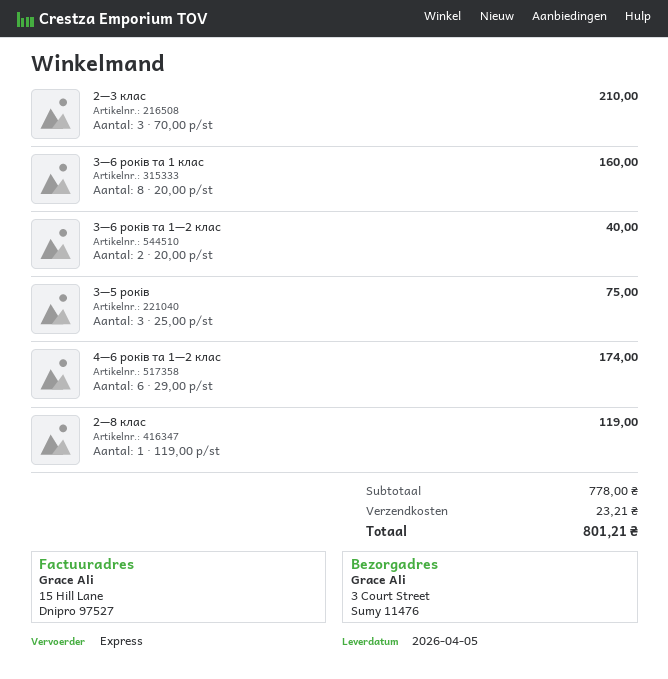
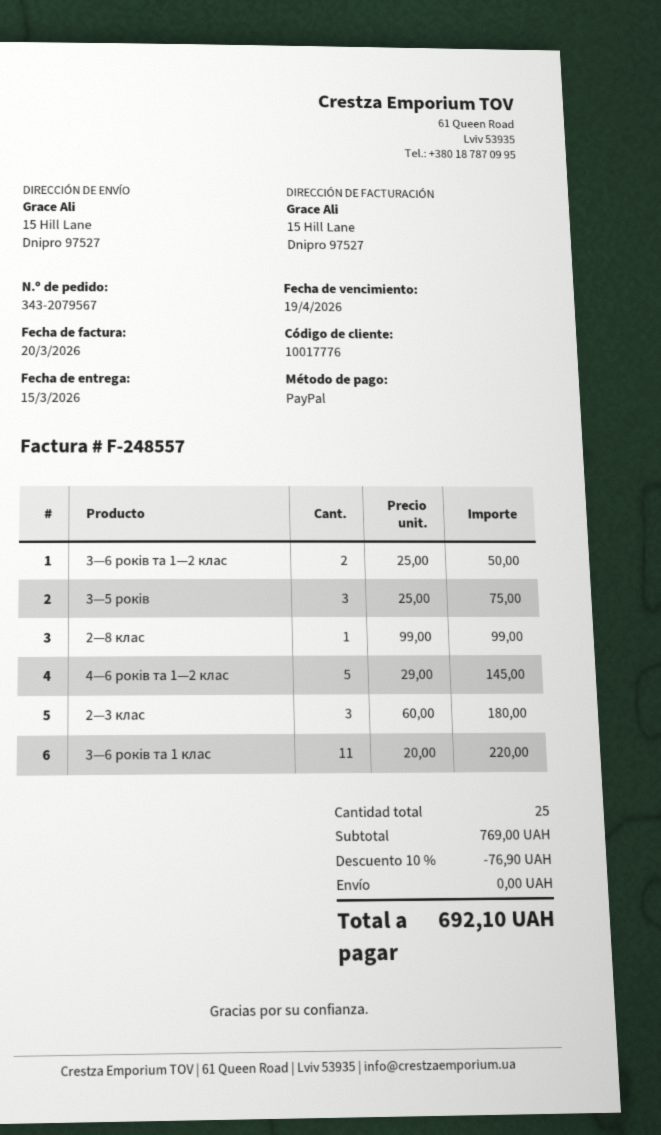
delivery date: 2026-04-05 -> 2026-03-15
ship to: 3 Court Street, Sumy 11476 -> 15 Hill Lane, Dnipro 97527
2—3 клас: 3 x 70.00 = 210.00 -> 3 x 60.00 = 180.00
3—6 років та 1 клас: 8 x 20.00 = 160.00 -> 11 x 20.00 = 220.00
3—6 років та 1—2 клас: 2 x 20.00 = 40.00 -> 2 x 25.00 = 50.00
4—6 років та 1—2 клас: 6 x 29.00 = 174.00 -> 5 x 29.00 = 145.00
2—8 клас: 1 x 119.00 = 119.00 -> 1 x 99.00 = 99.00
subtotal: 778.00 -> 769.00
discount: none -> 10% = 76.90
shipping: 23.21 -> 0.00
total: 801.21 -> 692.10

